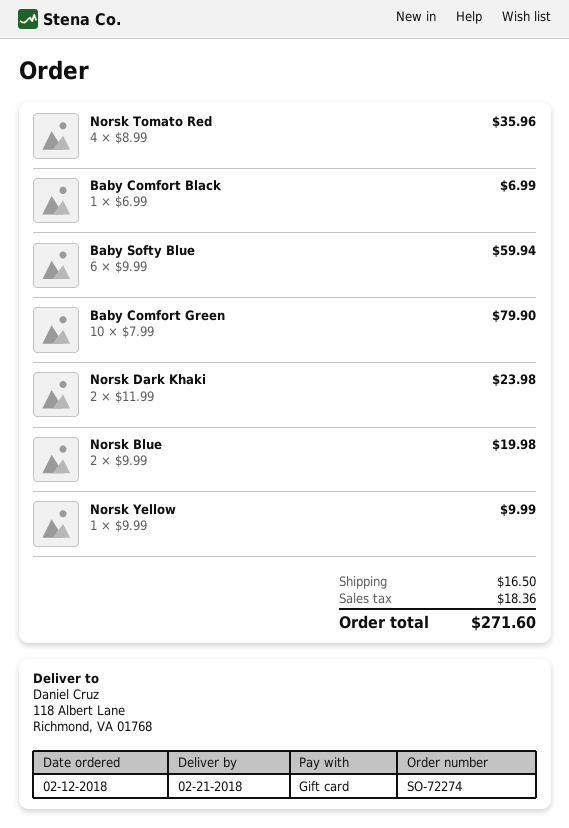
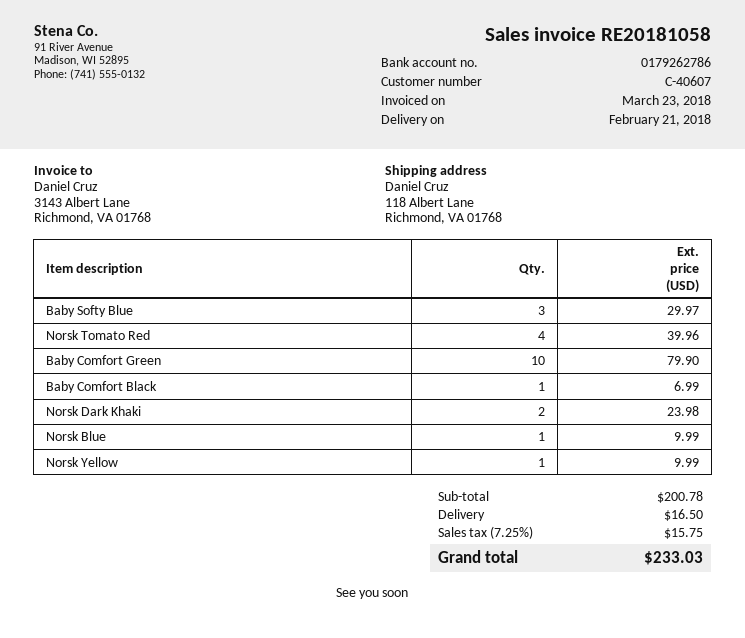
Norsk Tomato Red: 4 for 35.96 -> 4 for 39.96
Baby Softy Blue: 6 for 59.94 -> 3 for 29.97
Norsk Blue: 2 for 19.98 -> 1 for 9.99
tax: 18.36 -> 15.75
total: 271.60 -> 233.03

